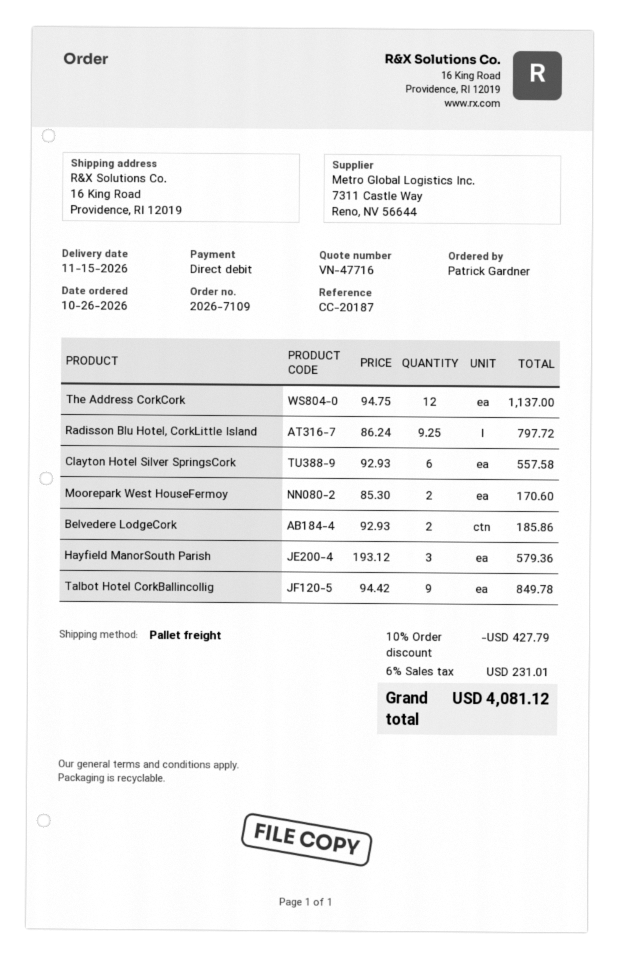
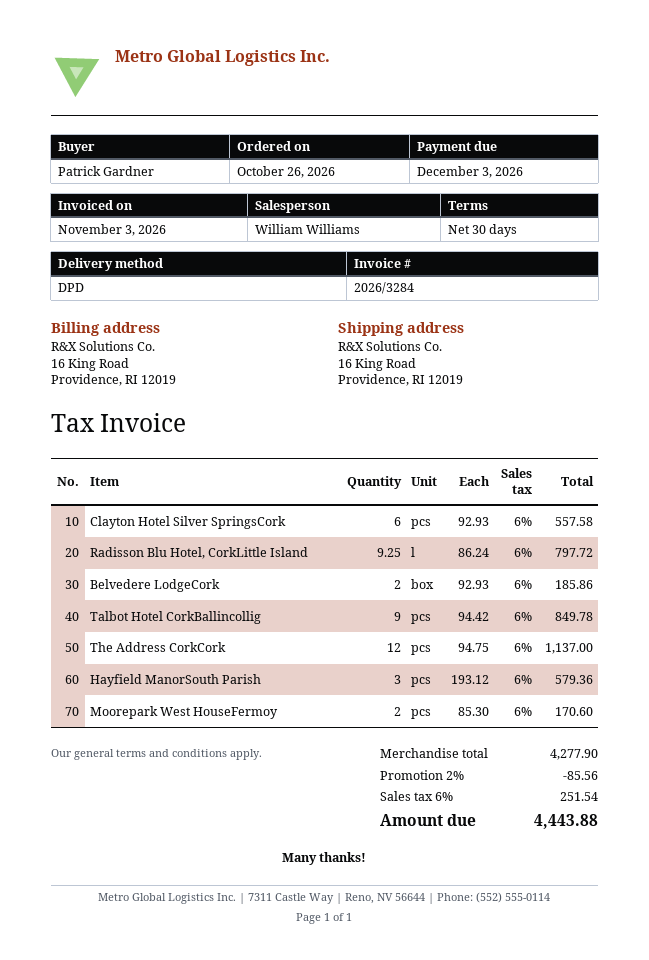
shipping method: pallet freight -> DPD
discount: 10% = 427.79 -> 2% = 85.56
tax: 6% = 231.01 -> 6% = 251.54
total: 4081.12 -> 4443.88

